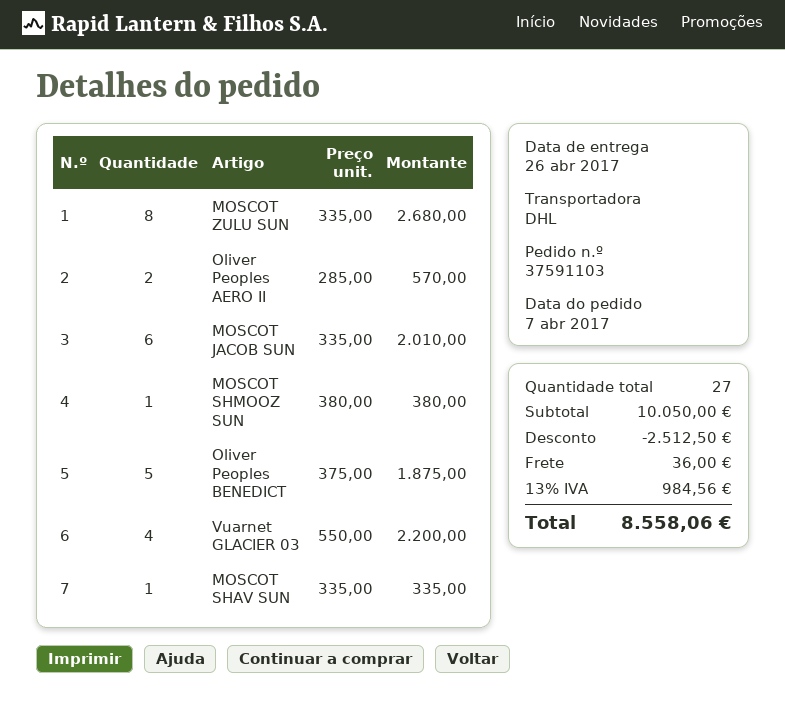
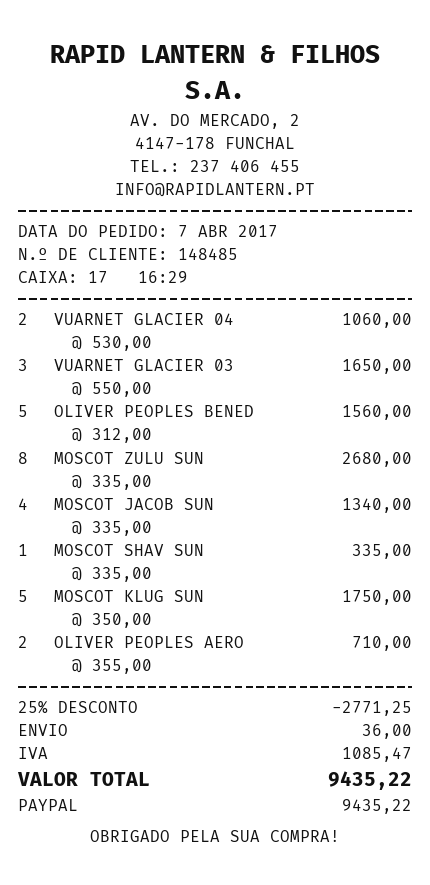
Oliver Peoples AERO II: 2 x 285.00 = 570.00 -> 2 x 355.00 = 710.00
MOSCOT JACOB SUN: 6 x 335.00 = 2010.00 -> 4 x 335.00 = 1340.00
MOSCOT SHMOOZ SUN: 1 x 380.00 = 380.00 -> none
Oliver Peoples BENEDICT: 5 x 375.00 = 1875.00 -> 5 x 312.00 = 1560.00
Vuarnet GLACIER 03: 4 x 550.00 = 2200.00 -> 3 x 550.00 = 1650.00
VUARNET GLACIER 04: none -> 2 x 530.00 = 1060.00
MOSCOT KLUG SUN: none -> 5 x 350.00 = 1750.00
discount: 2512.50 -> 2771.25
tax: 984.56 -> 1085.47
total: 8558.06 -> 9435.22

